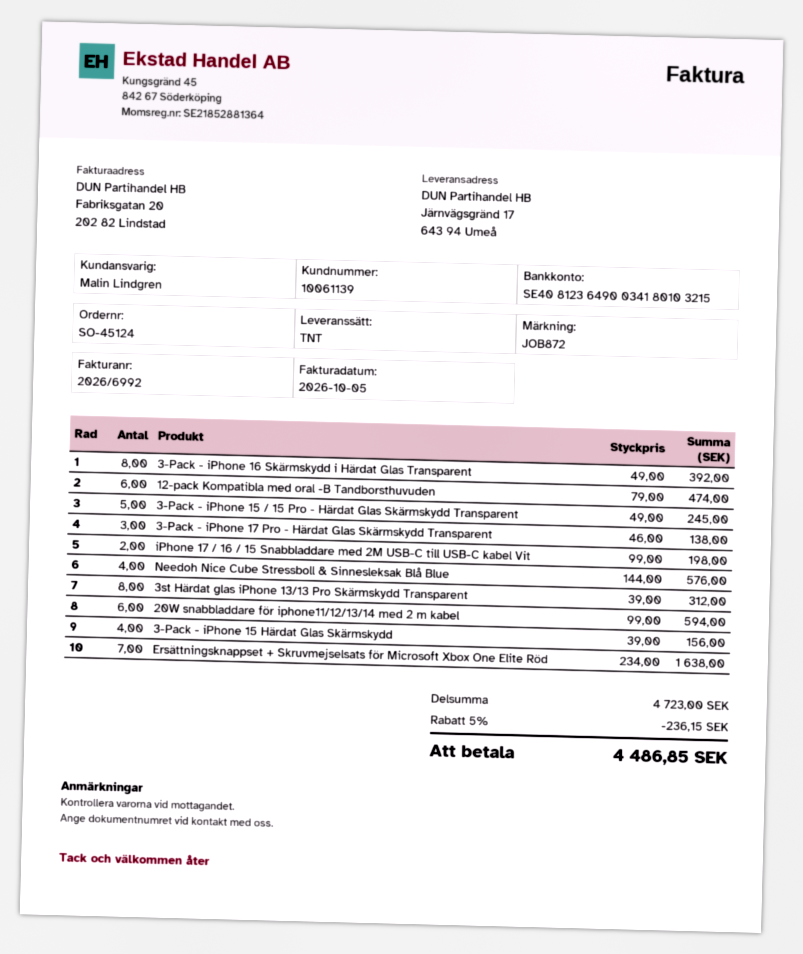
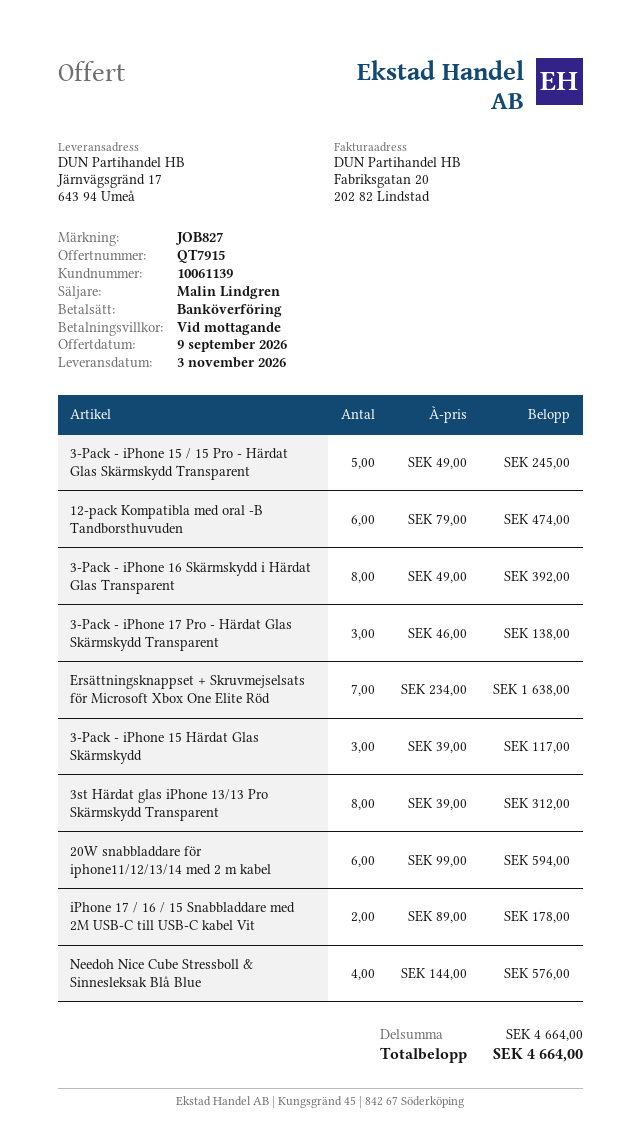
reference: JOB872 -> JOB827
iPhone 17 / 16 / 15 Snabbladdare med 2M USB-C till USB-C kabel Vit: 2 x 99.00 = 198.00 -> 2 x 89.00 = 178.00
3-Pack - iPhone 15 Härdat Glas Skärmskydd: 4 x 39.00 = 156.00 -> 3 x 39.00 = 117.00
subtotal: 4723.00 -> 4664.00
discount: 5% = 236.15 -> none
total: 4486.85 -> 4664.00

